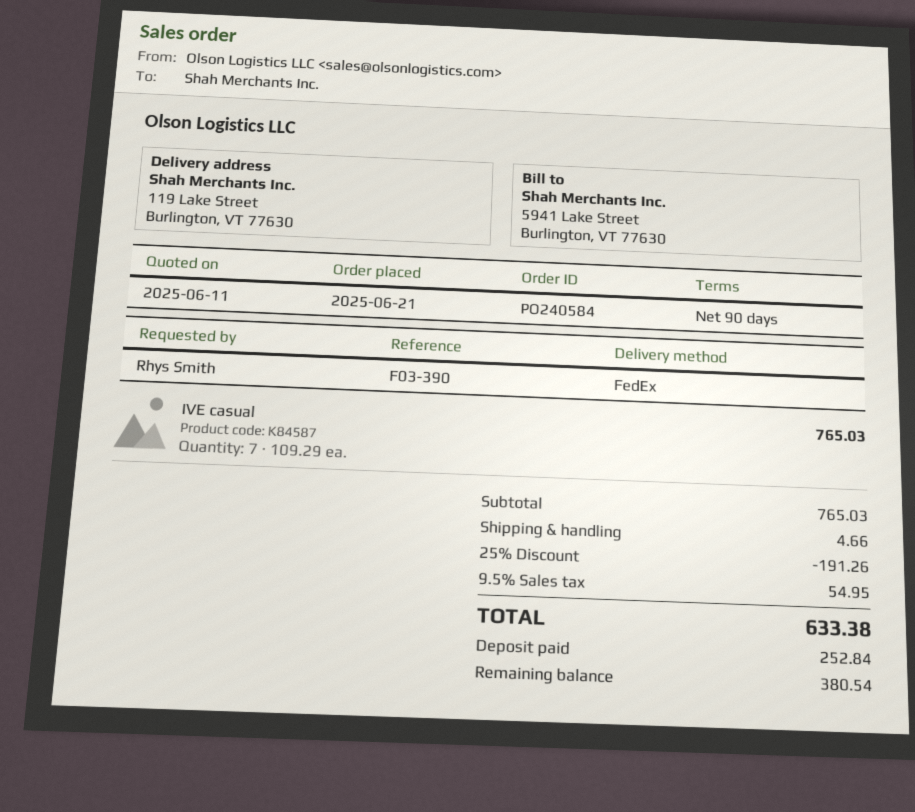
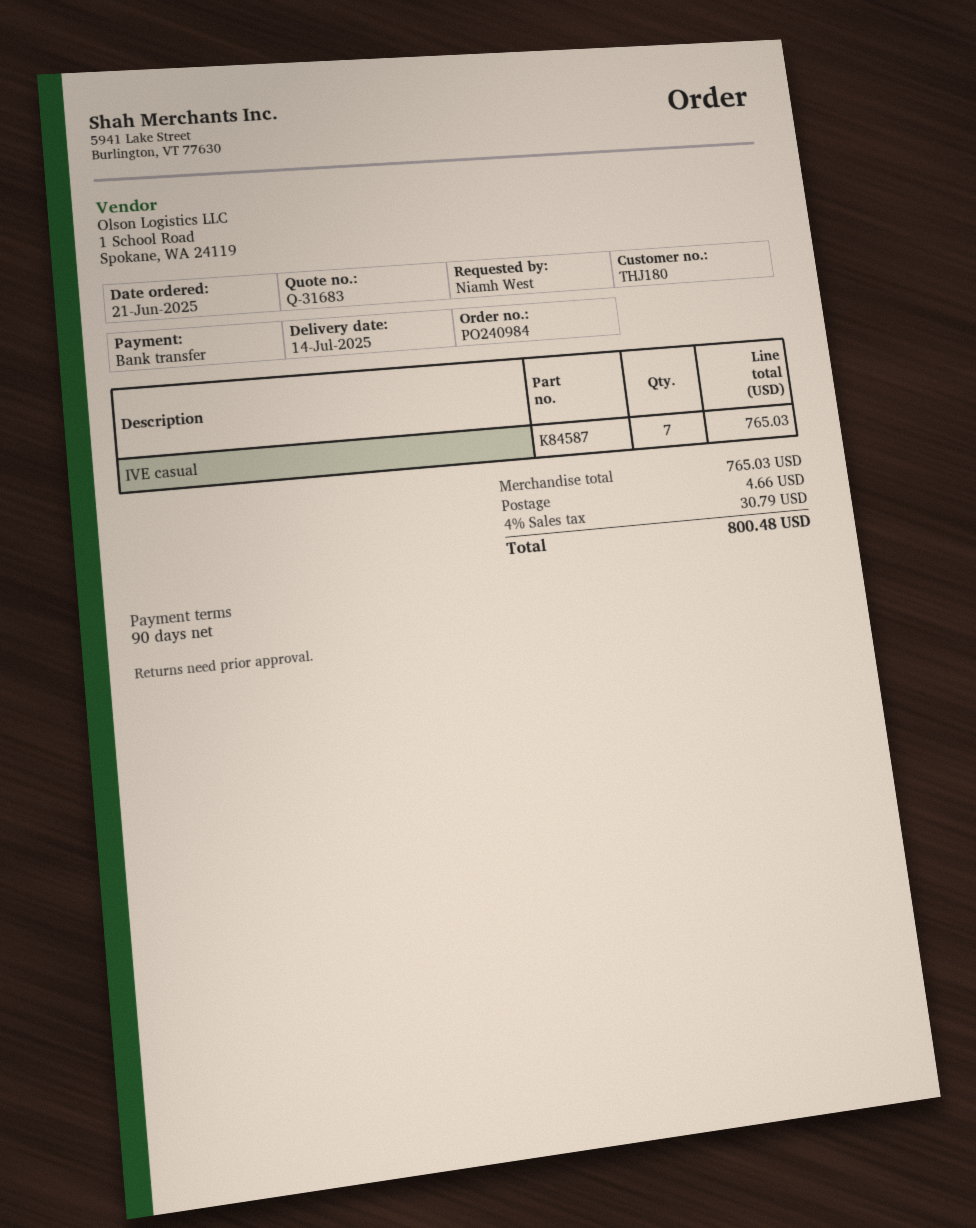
order number: PO240584 -> PO240984
ordered by: Rhys Smith -> Niamh West
discount: 25% = 191.26 -> none
tax: 9.5% = 54.95 -> 4% = 30.79
total: 633.38 -> 800.48

